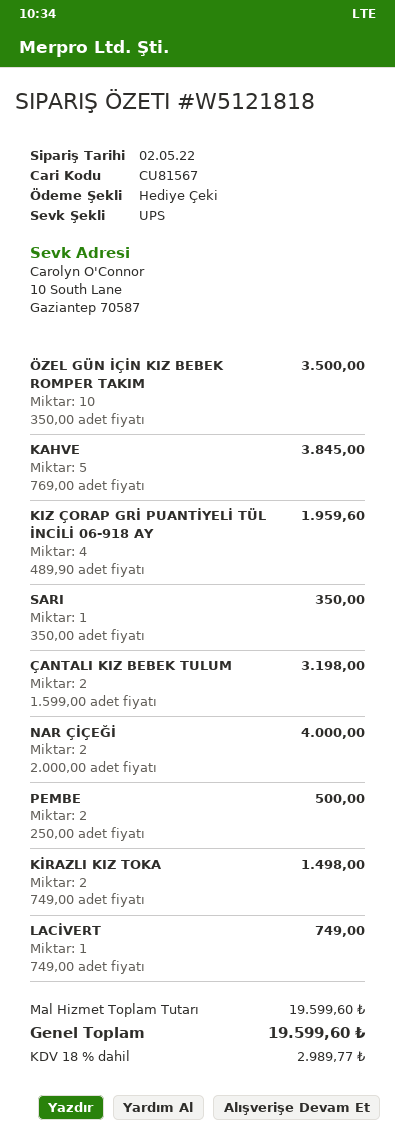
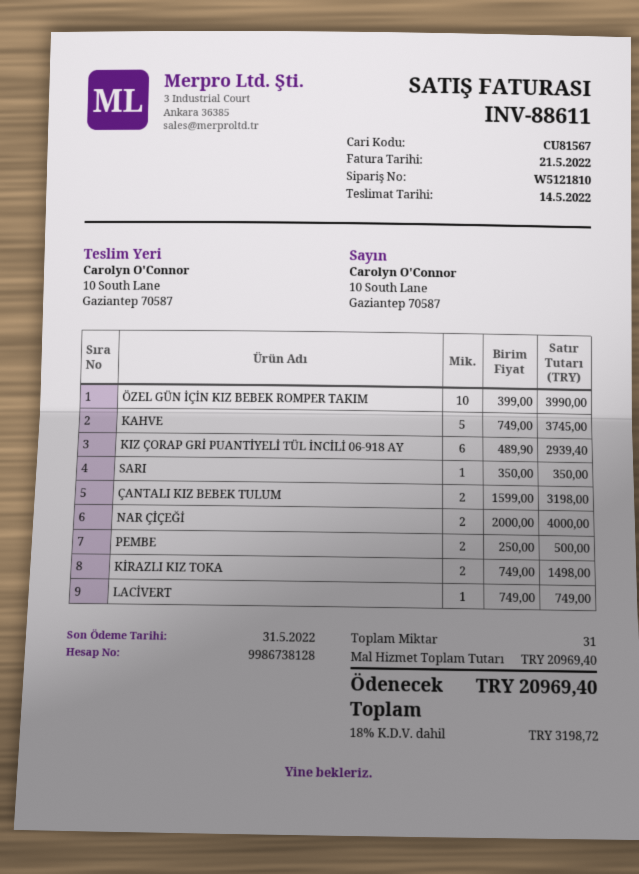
order number: W5121818 -> W5121810
ÖZEL GÜN İÇİN KIZ BEBEK ROMPER TAKIM: 10 x 350.00 = 3500.00 -> 10 x 399.00 = 3990.00
KAHVE: 5 x 769.00 = 3845.00 -> 5 x 749.00 = 3745.00
KIZ ÇORAP GRİ PUANTİYELİ TÜL İNCİLİ 06-918 AY: 4 x 489.90 = 1959.60 -> 6 x 489.90 = 2939.40
subtotal: 19599.60 -> 20969.40
tax: 18% = 2989.77 -> 18% = 3198.72
total: 19599.60 -> 20969.40

